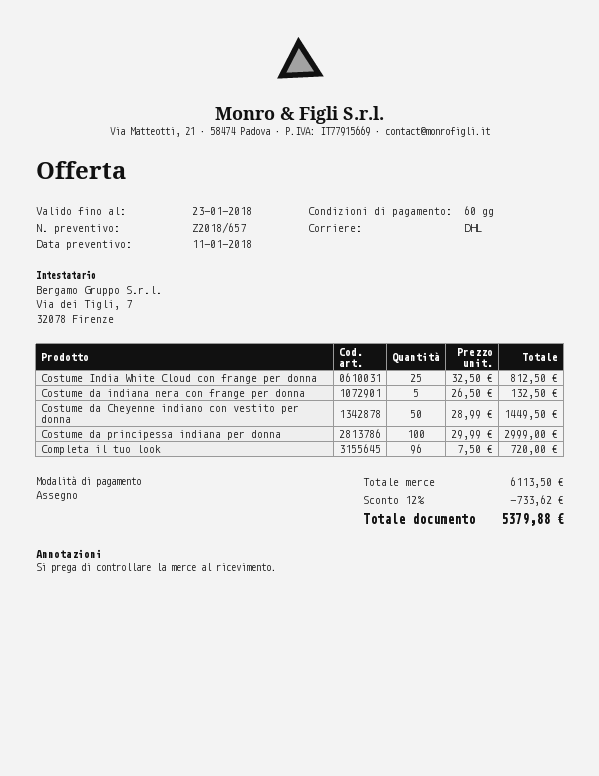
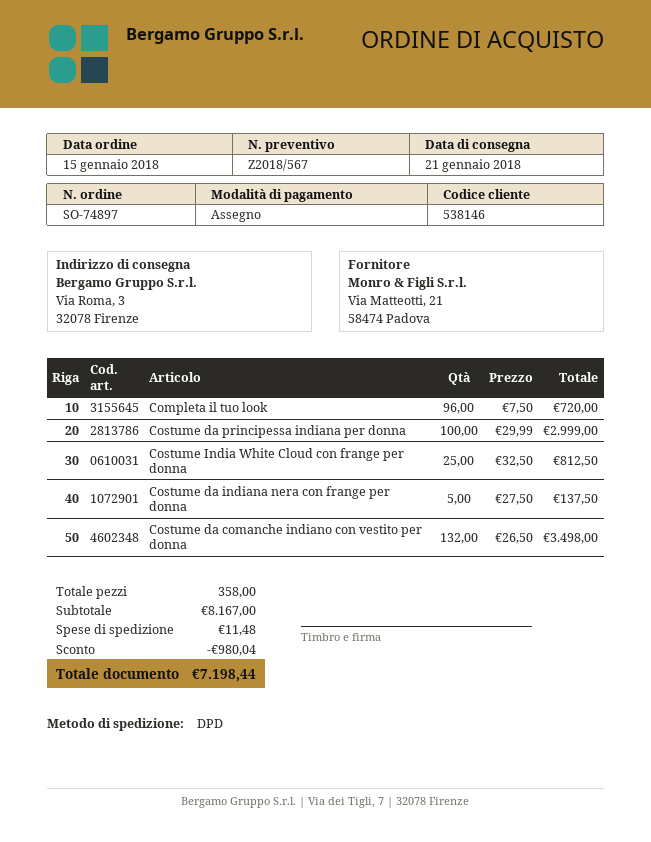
quote number: Z2018/657 -> Z2018/567
shipping method: DHL -> DPD
Costume da indiana nera con frange per donna: 5 x 26.50 = 132.50 -> 5 x 27.50 = 137.50
Costume da Cheyenne indiano con vestito per donna: 50 x 28.99 = 1449.50 -> none
Costume da comanche indiano con vestito per donna: none -> 132 x 26.50 = 3498.00
subtotal: 6113.50 -> 8167.00
discount: 733.62 -> 980.04
shipping: none -> 11.48
total: 5379.88 -> 7198.44

